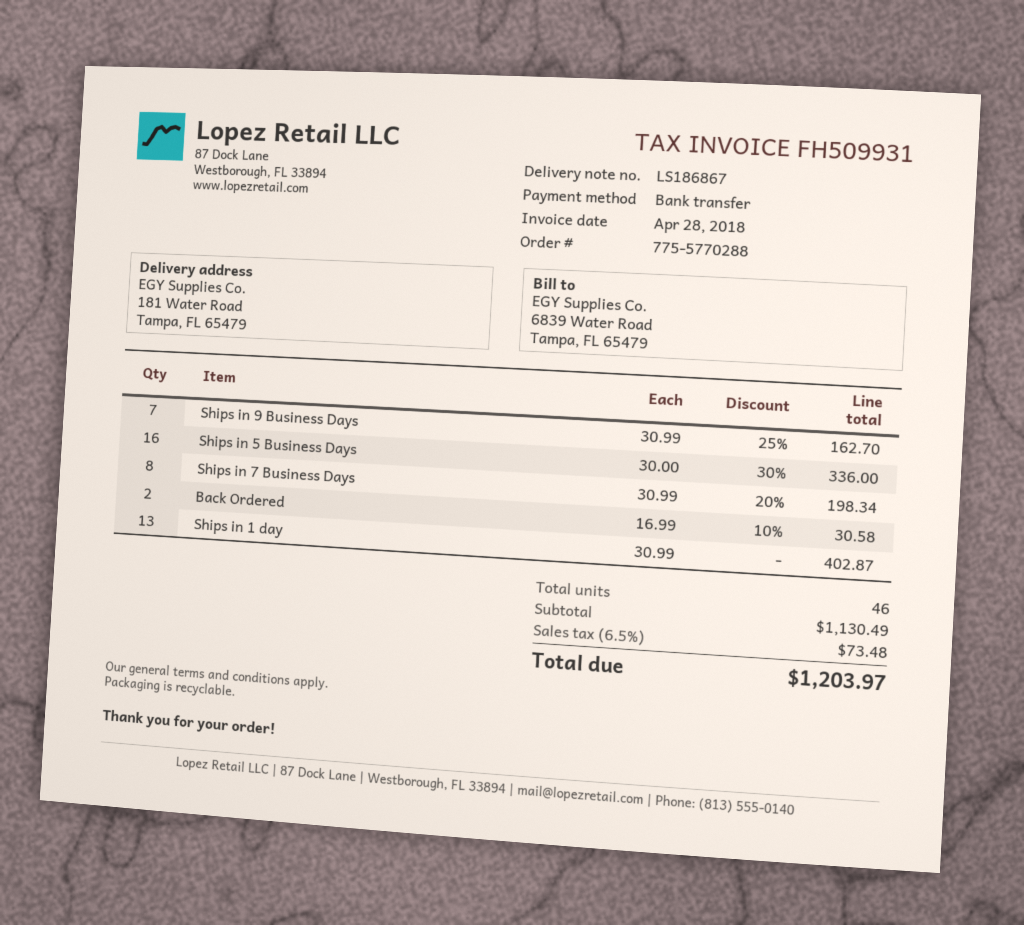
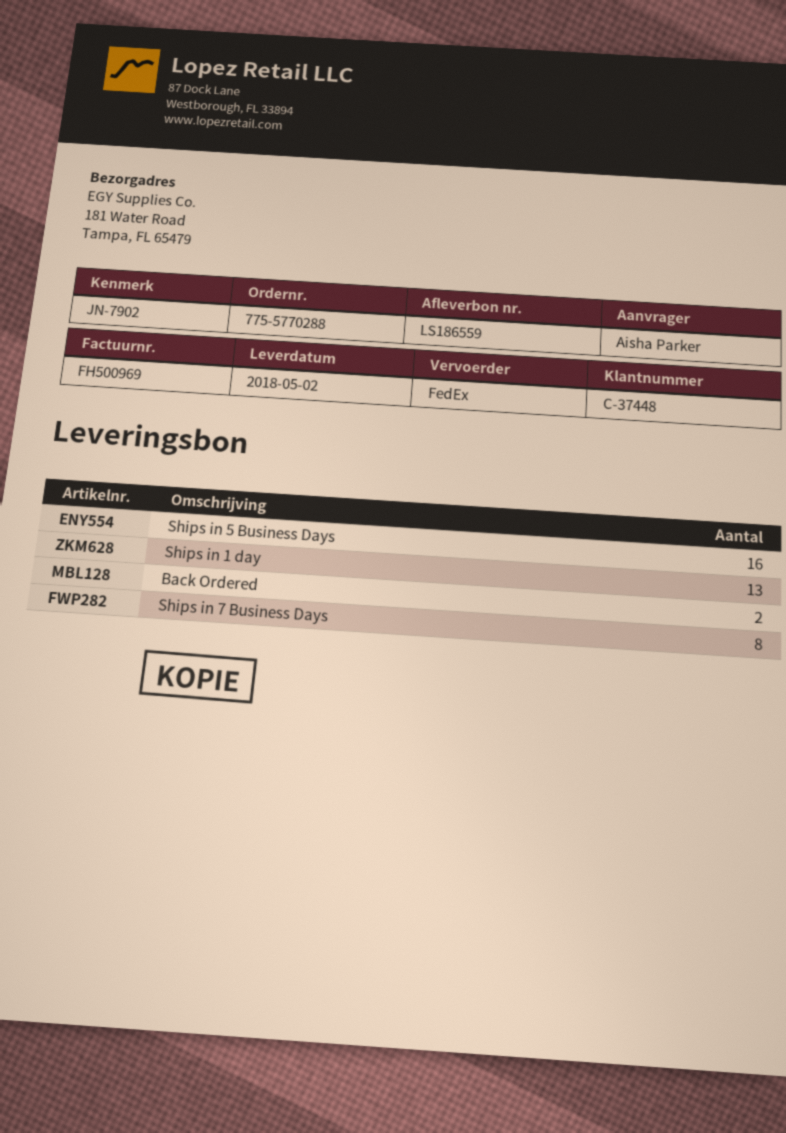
delivery note number: LS186867 -> LS186559
invoice number: FH509931 -> FH500969
Ships in 9 Business Days: 7 -> none

